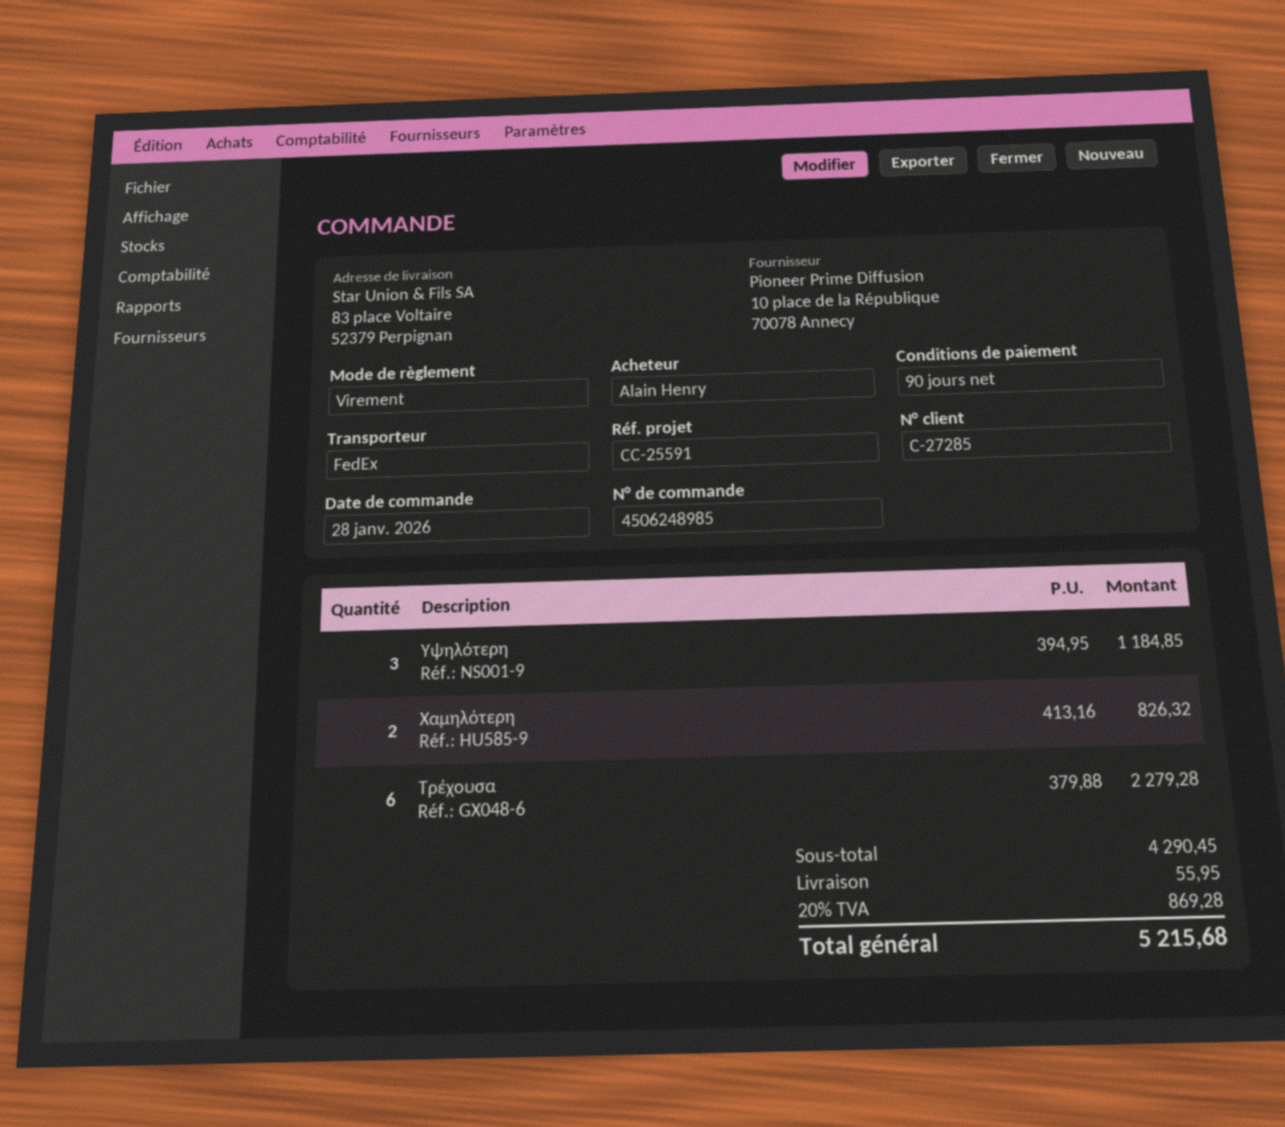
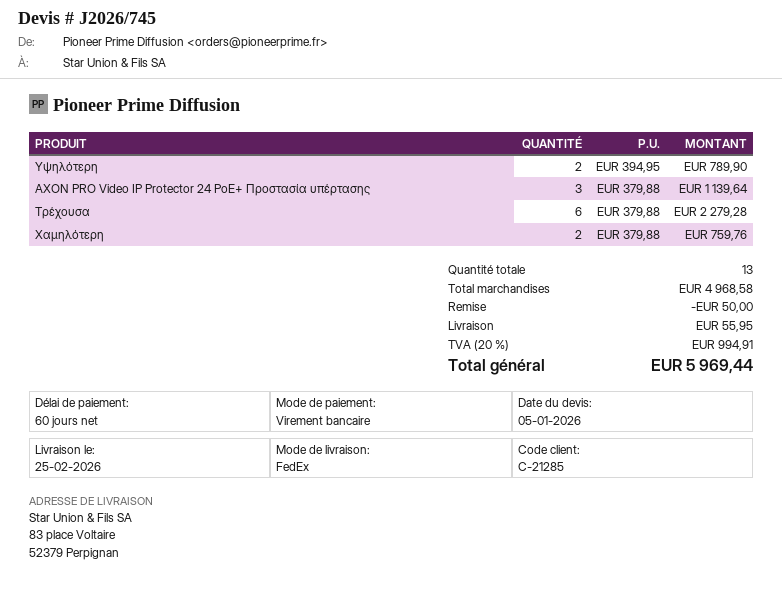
payment terms: 90 days -> 60 days
customer number: C-27285 -> C-21285
Υψηλότερη: 3 x 394.95 = 1184.85 -> 2 x 394.95 = 789.90
Χαμηλότερη: 2 x 413.16 = 826.32 -> 2 x 379.88 = 759.76
AXON PRO Video IP Protector 24 PoE+ Προστασία υπέρτασης: none -> 3 x 379.88 = 1139.64
subtotal: 4290.45 -> 4968.58
discount: none -> 50.00
tax: 20% = 869.28 -> 20% = 994.91
total: 5215.68 -> 5969.44

